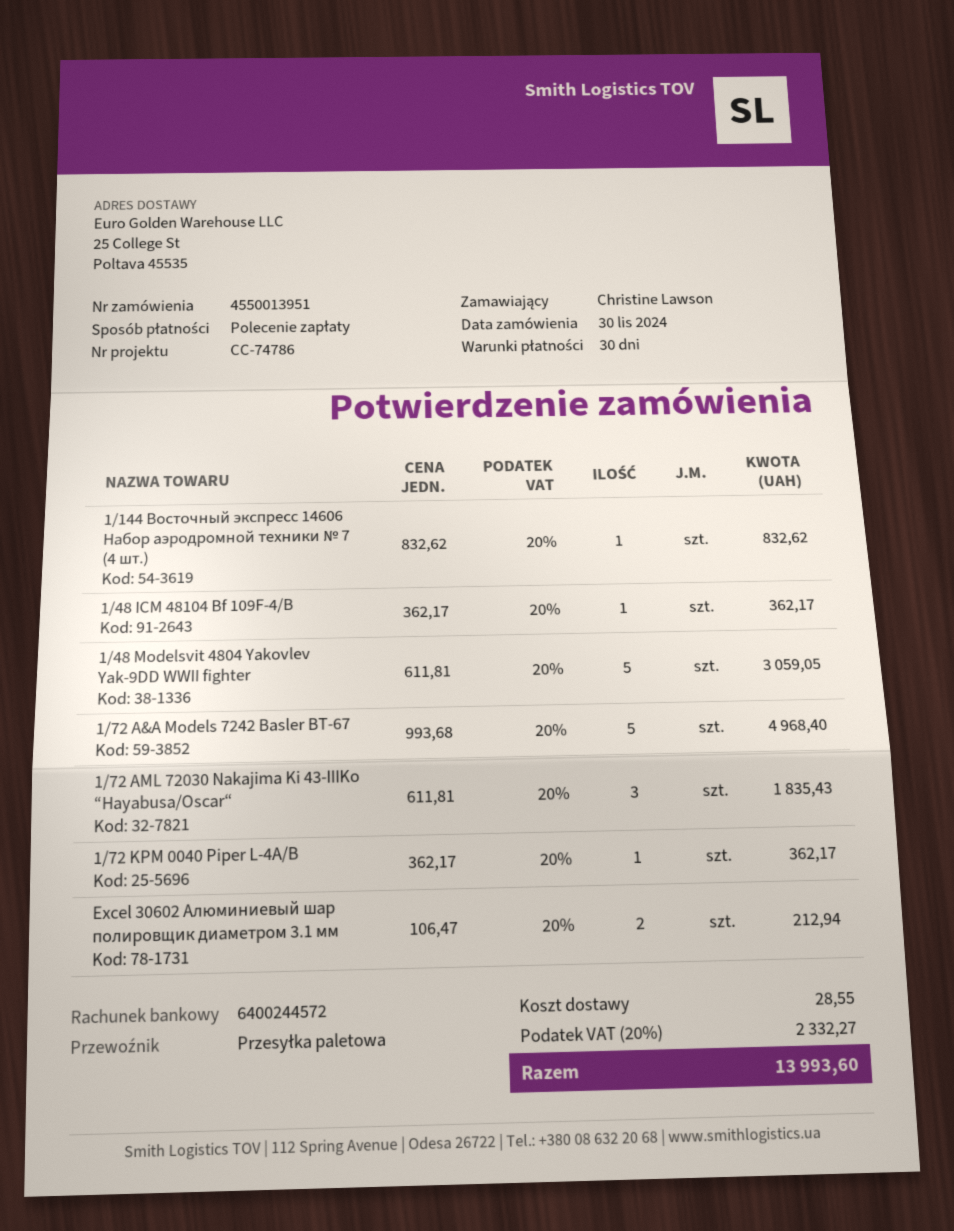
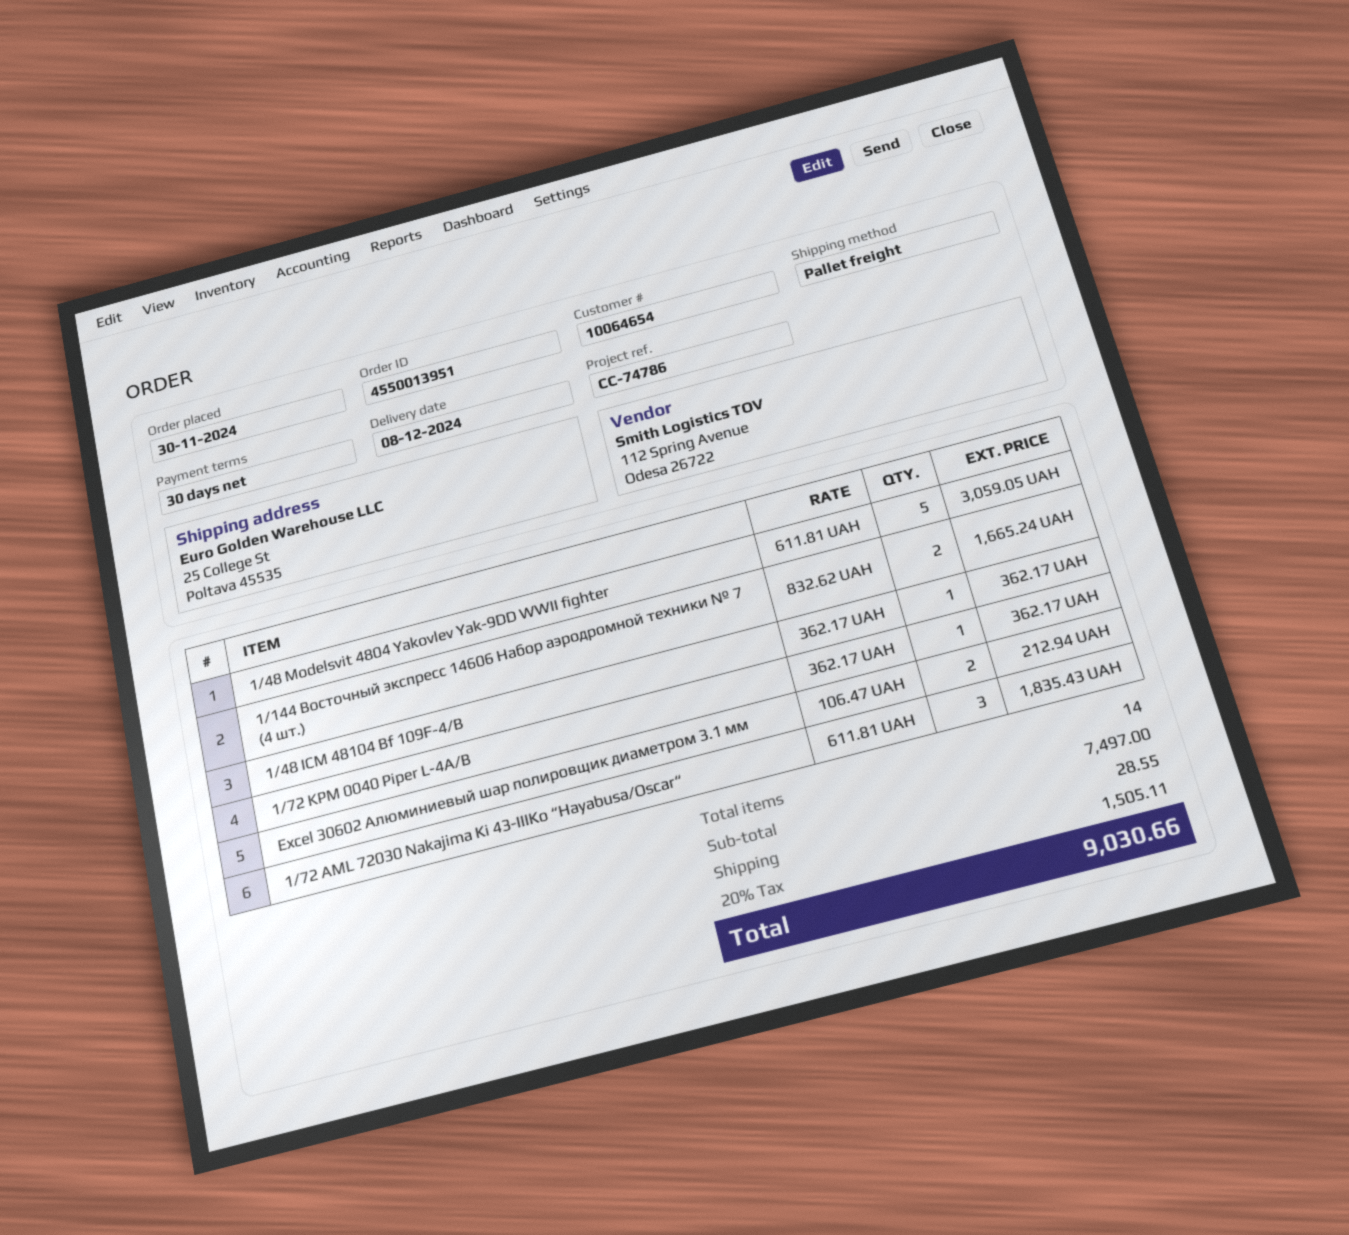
1/144 Восточный экспресс 14606 Набор аэродромной техники № 7 (4 шт.): 1 x 832.62 = 832.62 -> 2 x 832.62 = 1665.24
1/72 A&A Models 7242 Basler BT-67: 5 x 993.68 = 4968.40 -> none
tax: 20% = 2332.27 -> 20% = 1505.11
total: 13993.60 -> 9030.66

